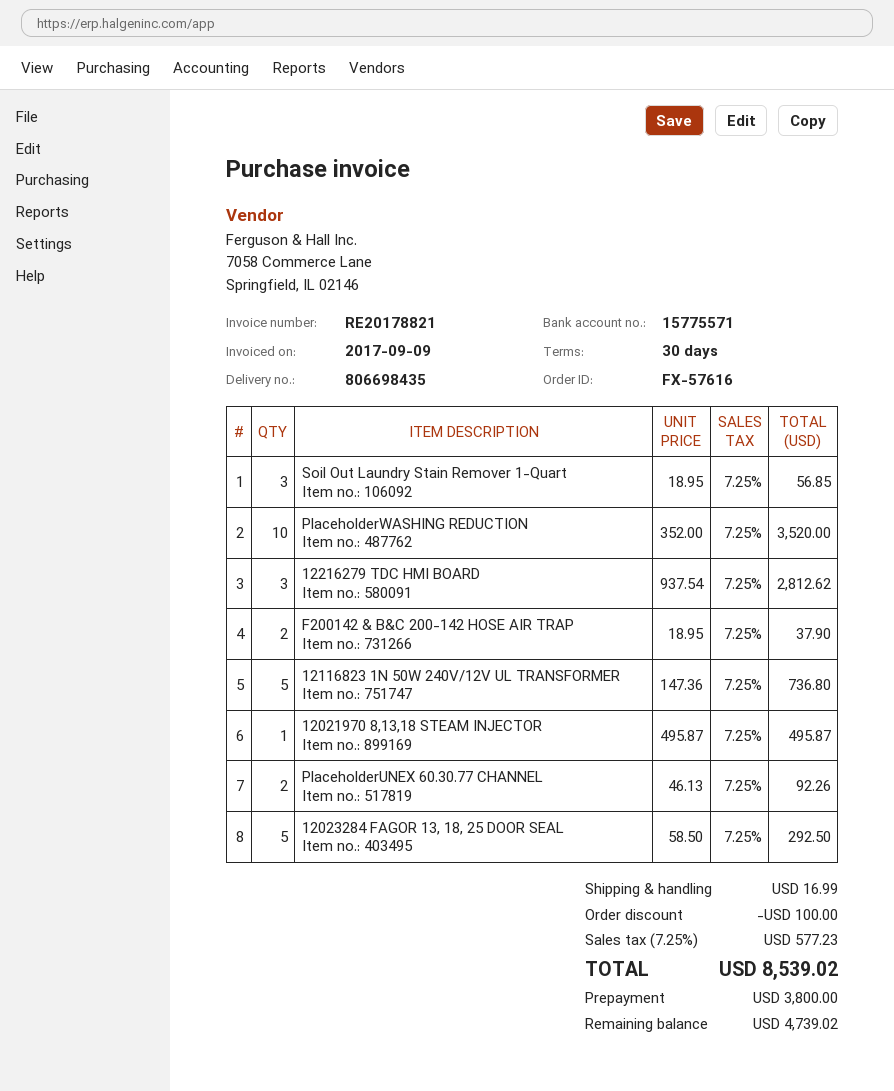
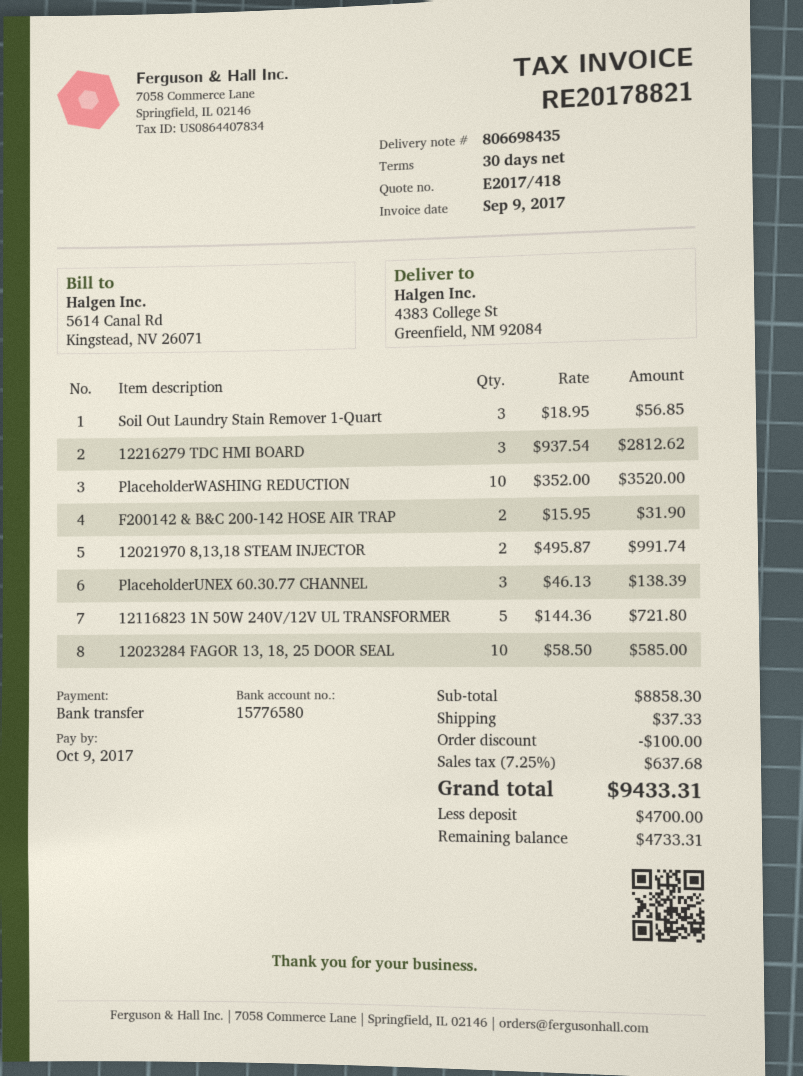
bank account: 15775571 -> 15776580
F200142 & B&C 200-142 HOSE AIR TRAP: 2 x 18.95 = 37.90 -> 2 x 15.95 = 31.90
12116823 1N 50W 240V/12V UL TRANSFORMER: 5 x 147.36 = 736.80 -> 5 x 144.36 = 721.80
12021970 8,13,18 STEAM INJECTOR: 1 x 495.87 = 495.87 -> 2 x 495.87 = 991.74
PlaceholderUNEX 60.30.77 CHANNEL: 2 x 46.13 = 92.26 -> 3 x 46.13 = 138.39
12023284 FAGOR 13, 18, 25 DOOR SEAL: 5 x 58.50 = 292.50 -> 10 x 58.50 = 585.00
shipping: 16.99 -> 37.33
tax: 7.25% = 577.23 -> 7.25% = 637.68
total: 8539.02 -> 9433.31
deposit: 3800.00 -> 4700.00
balance: 4739.02 -> 4733.31

